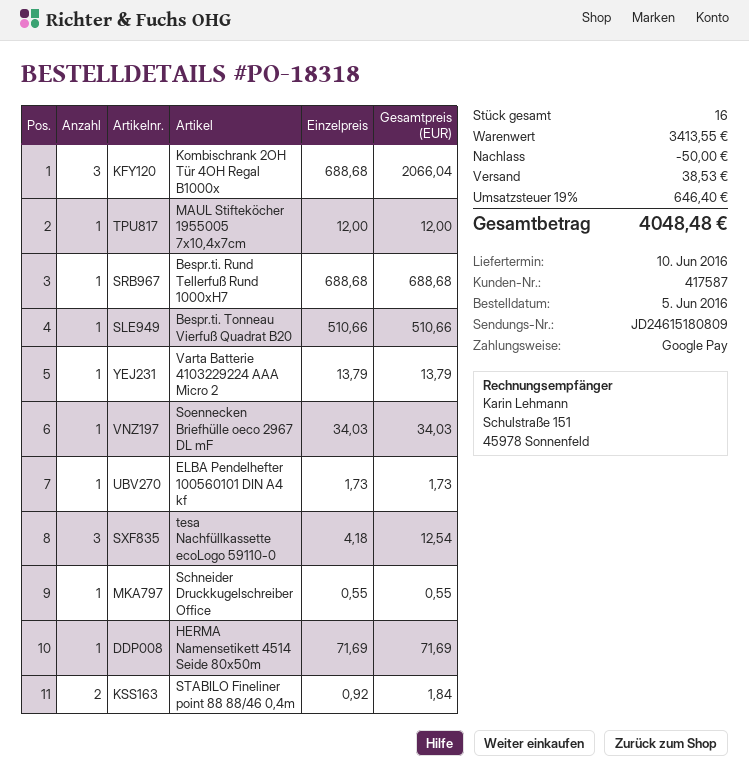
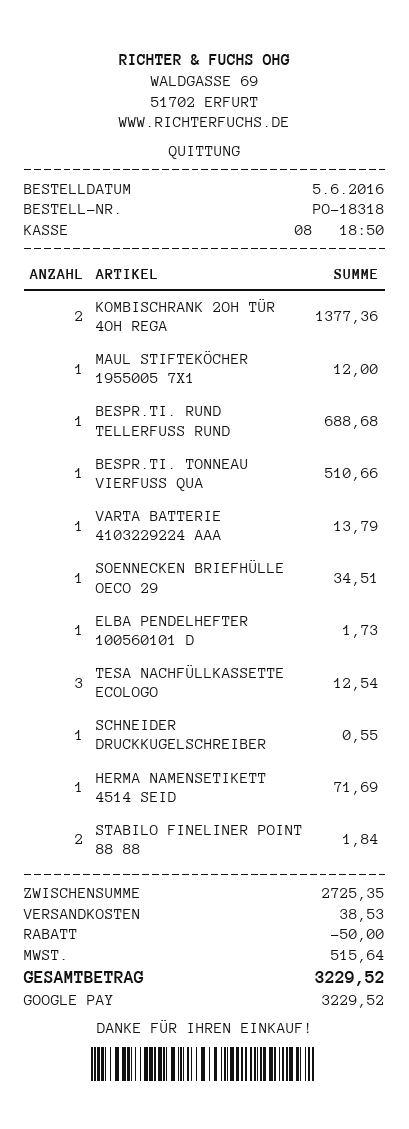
Kombischrank 2OH Tür 4OH Regal B1000x: 3 for 2066.04 -> 2 for 1377.36
Soennecken Briefhülle oeco 2967 DL mF: 1 for 34.03 -> 1 for 34.51
subtotal: 3413.55 -> 2725.35
tax: 646.40 -> 515.64
total: 4048.48 -> 3229.52

